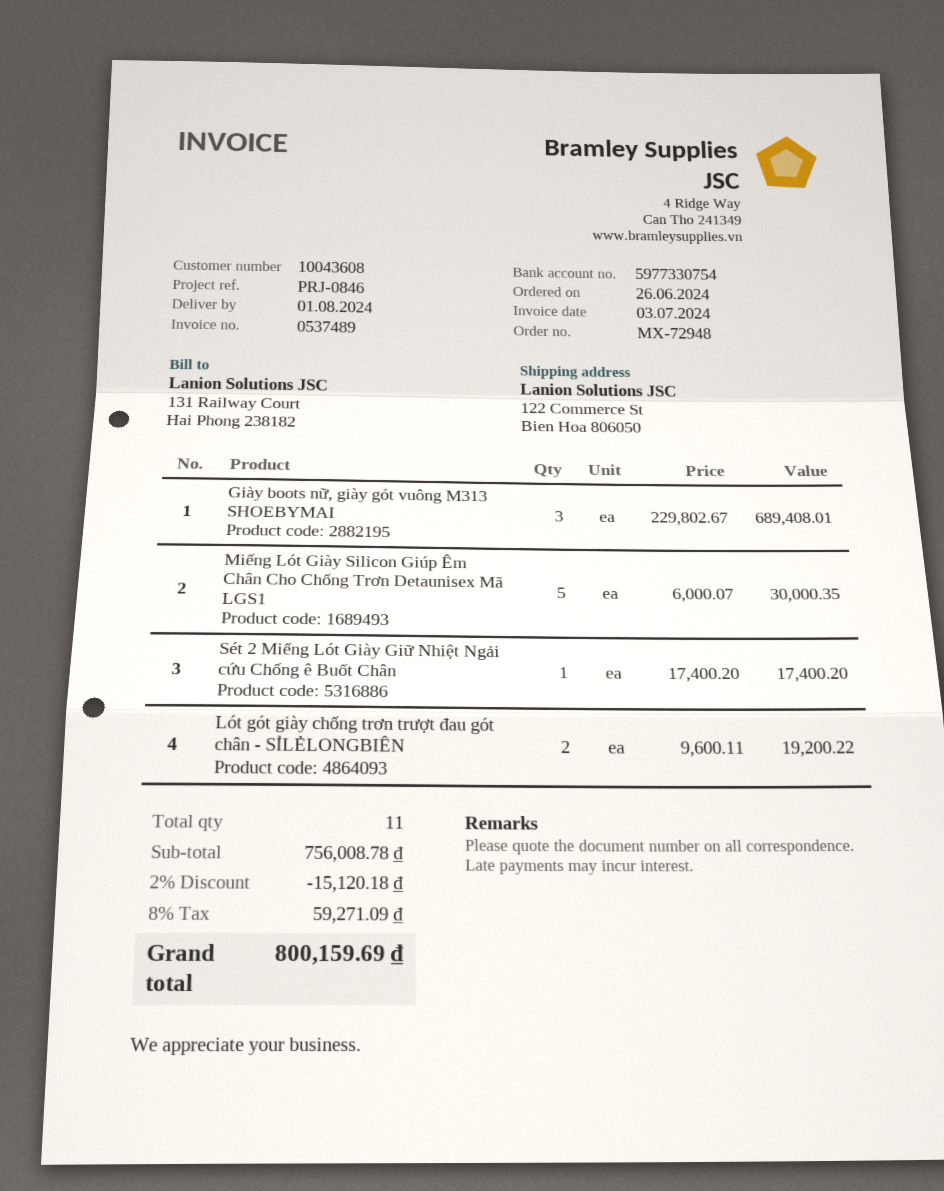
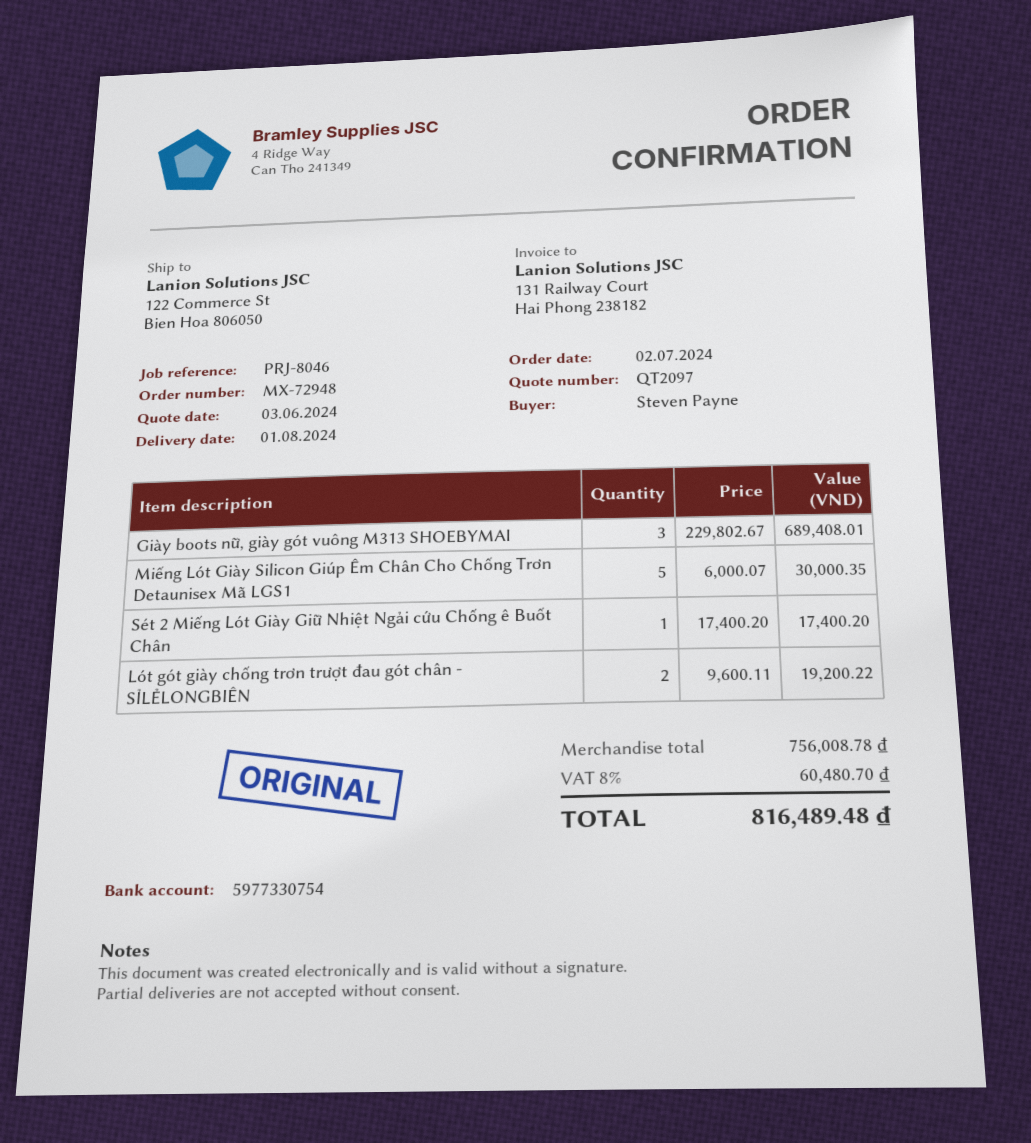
order date: 2024-06-26 -> 2024-07-02
reference: PRJ-0846 -> PRJ-8046
discount: 2% = 15120.18 -> none
tax: 8% = 59271.09 -> 8% = 60480.70
total: 800159.69 -> 816489.48

